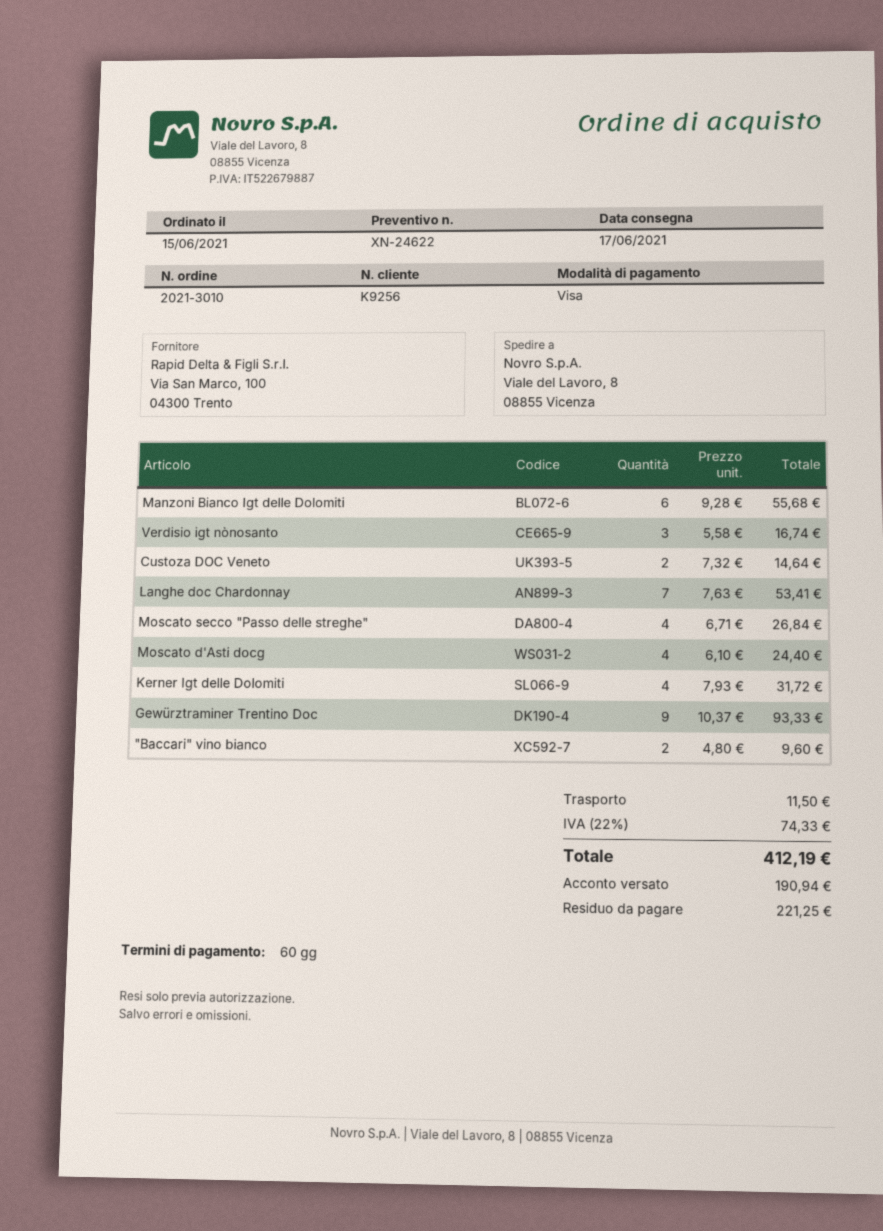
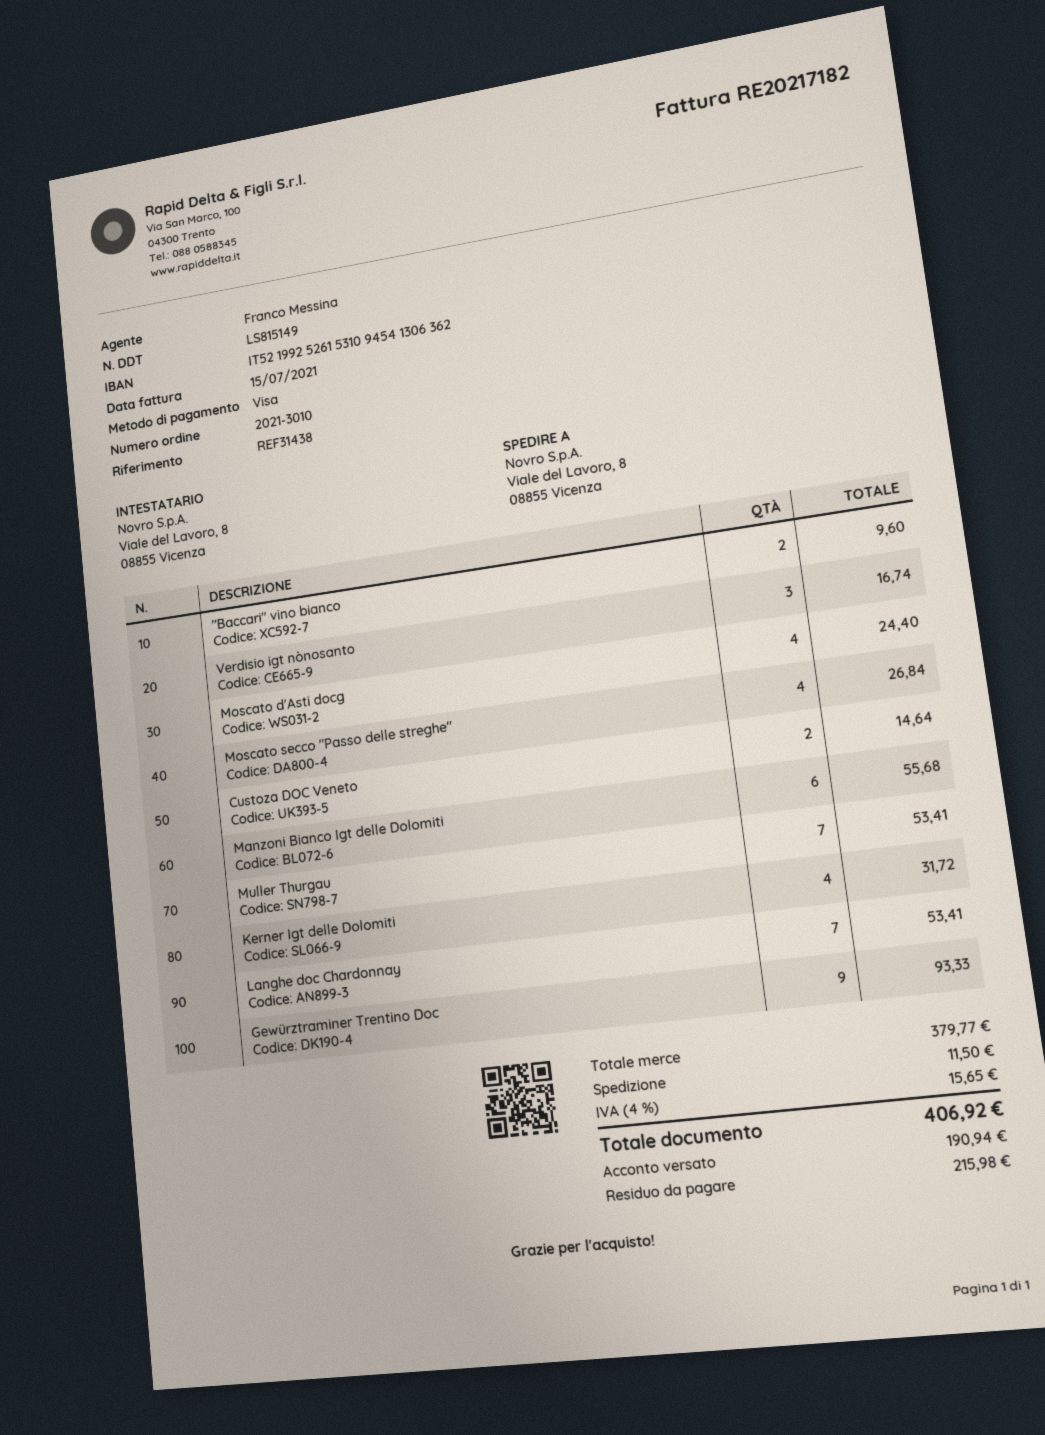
Muller Thurgau: none -> 7 for 53.41
tax: 22% = 74.33 -> 4% = 15.65
total: 412.19 -> 406.92
balance: 221.25 -> 215.98

